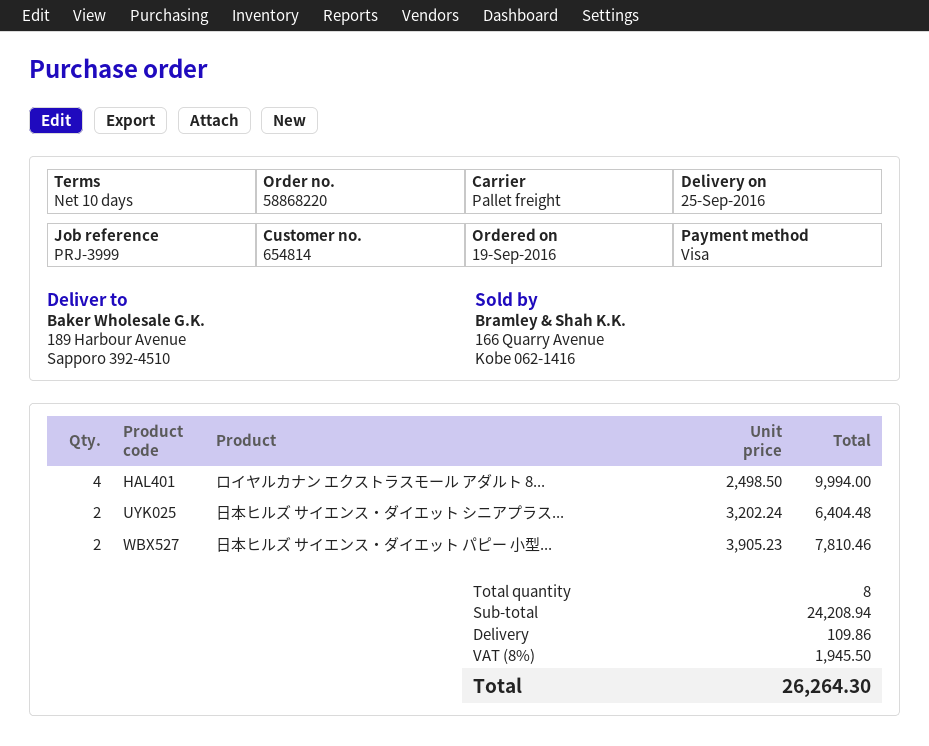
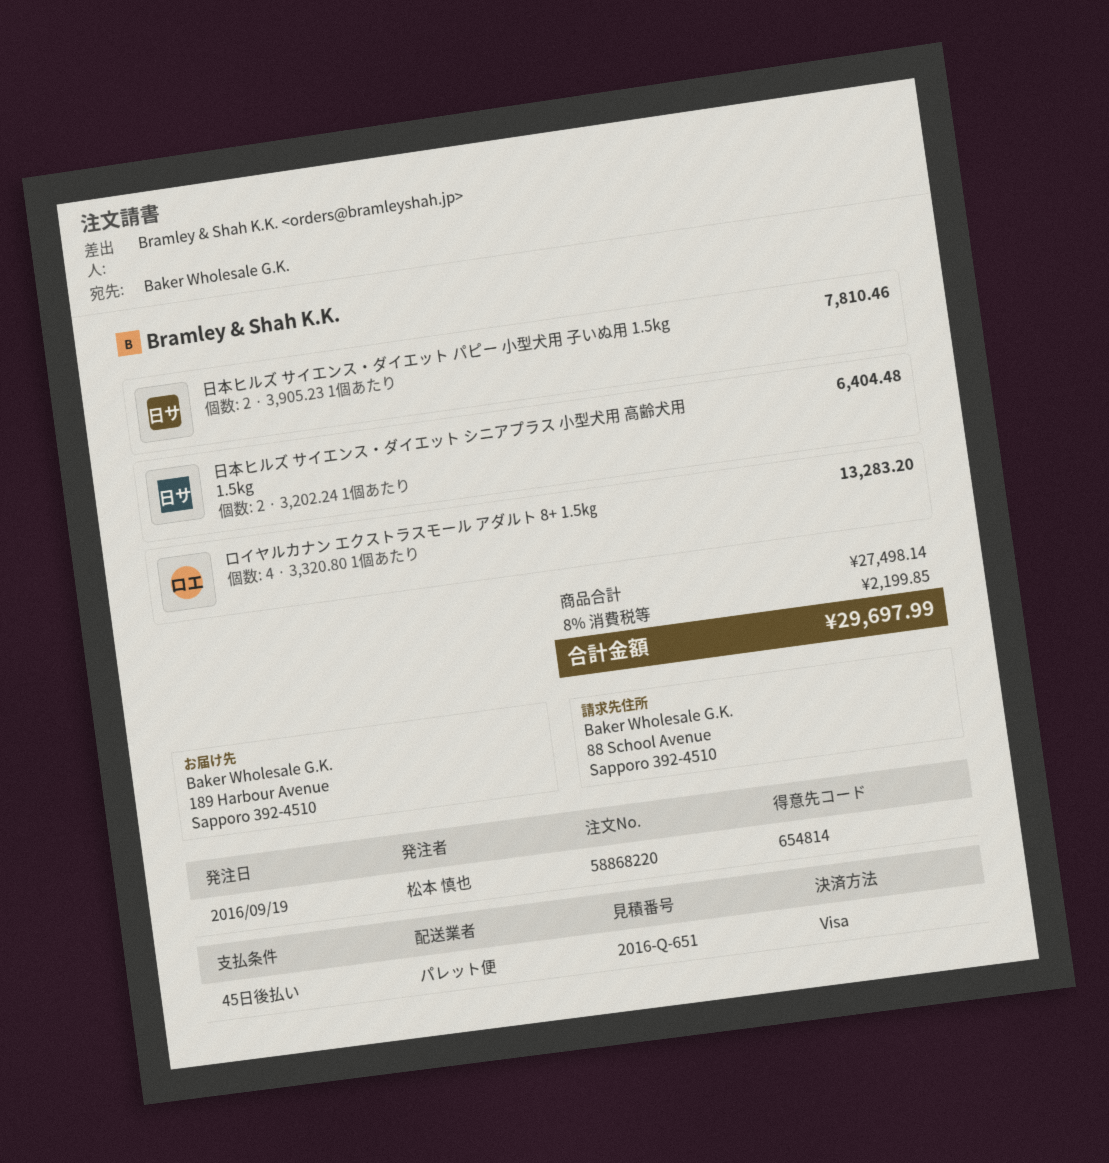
payment terms: 10 days -> 45 days
ロイヤルカナン エクストラスモール アダルト 8...: 4 x 2498.50 = 9994.00 -> 4 x 3320.80 = 13283.20
subtotal: 24208.94 -> 27498.14
shipping: 109.86 -> none
tax: 8% = 1945.50 -> 8% = 2199.85
total: 26264.30 -> 29697.99

